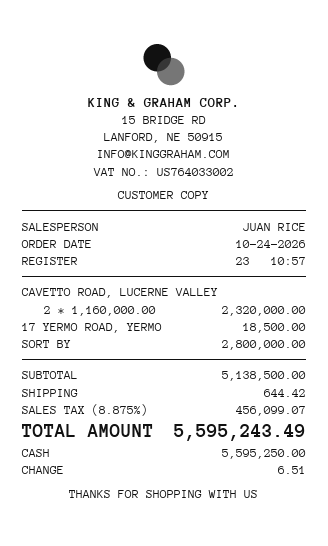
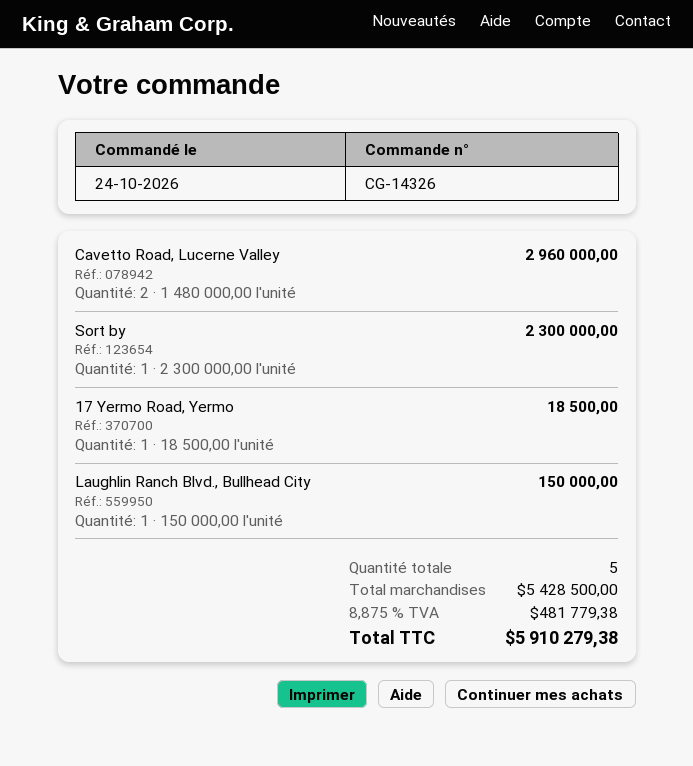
CAVETTO ROAD, LUCERNE VALLEY: 2 x 1160000.00 = 2320000.00 -> 2 x 1480000.00 = 2960000.00
SORT BY: 1 x 2800000.00 = 2800000.00 -> 1 x 2300000.00 = 2300000.00
Laughlin Ranch Blvd., Bullhead City: none -> 1 x 150000.00 = 150000.00
subtotal: 5138500.00 -> 5428500.00
shipping: 644.42 -> none
tax: 8.875% = 456099.07 -> 8.875% = 481779.38
total: 5595243.49 -> 5910279.38

